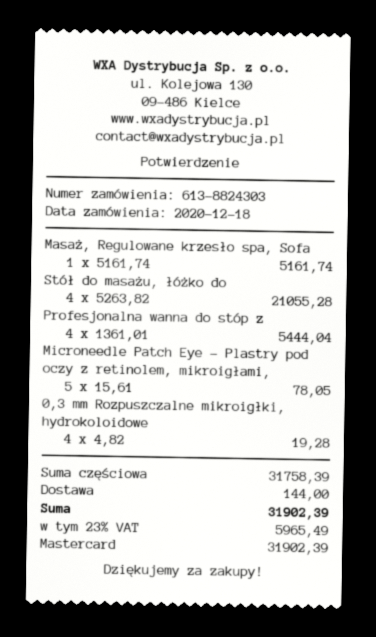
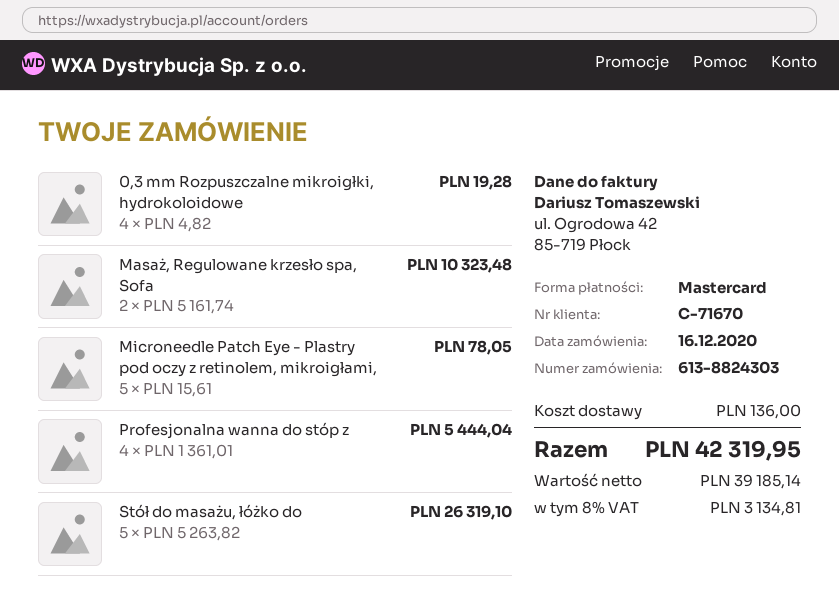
order date: 2020-12-18 -> 2020-12-16
Masaż, Regulowane krzesło spa, Sofa: 1 x 5161.74 = 5161.74 -> 2 x 5161.74 = 10323.48
Stół do masażu, łóżko do: 4 x 5263.82 = 21055.28 -> 5 x 5263.82 = 26319.10
shipping: 144.00 -> 136.00
tax: 23% = 5965.49 -> 8% = 3134.81
total: 31902.39 -> 42319.95

